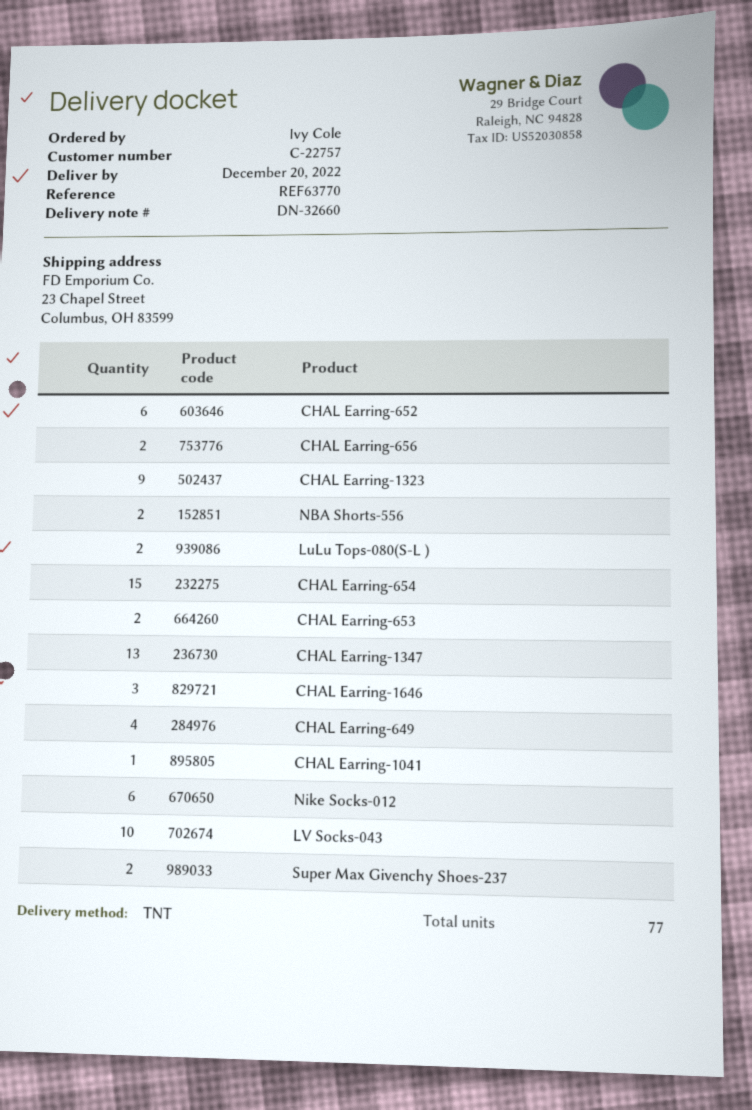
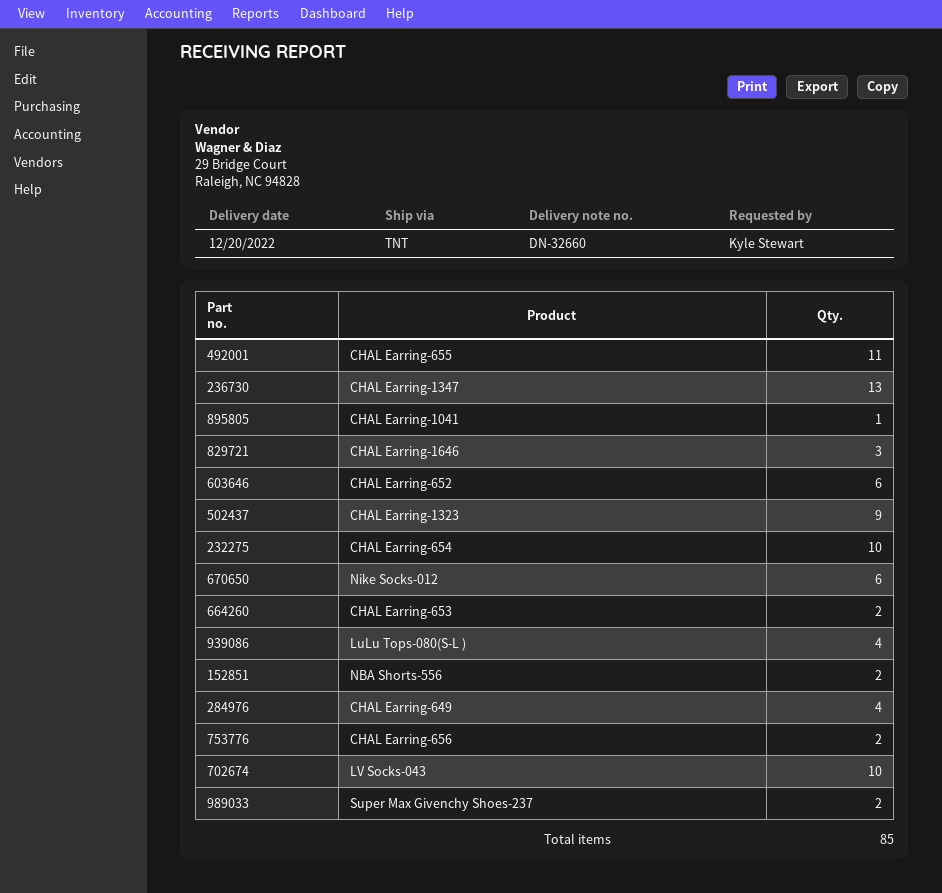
ordered by: Ivy Cole -> Kyle Stewart
LuLu Tops-080(S-L ): 2 -> 4
CHAL Earring-654: 15 -> 10
CHAL Earring-655: none -> 11
total quantity: 77 -> 85

